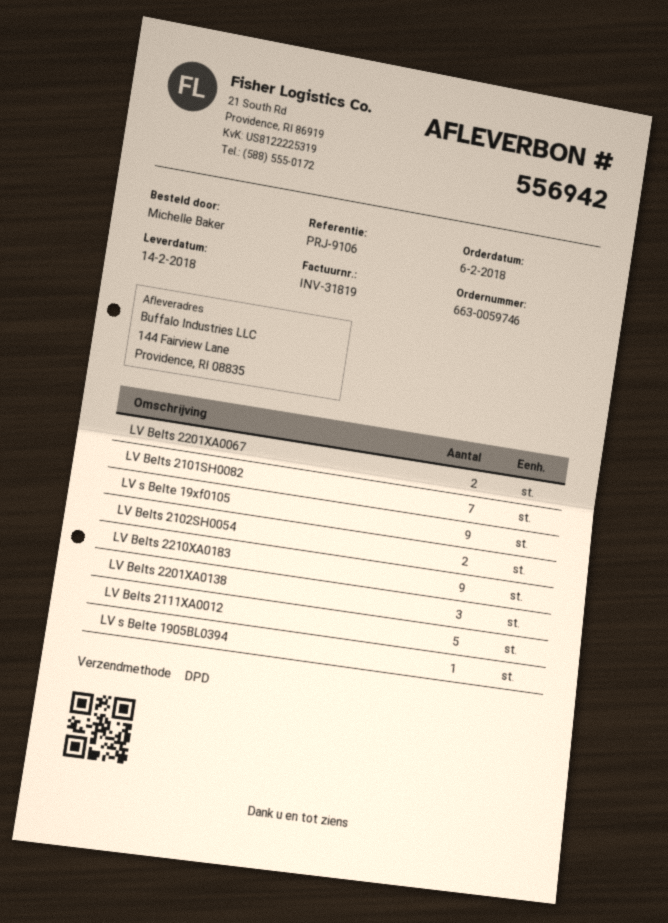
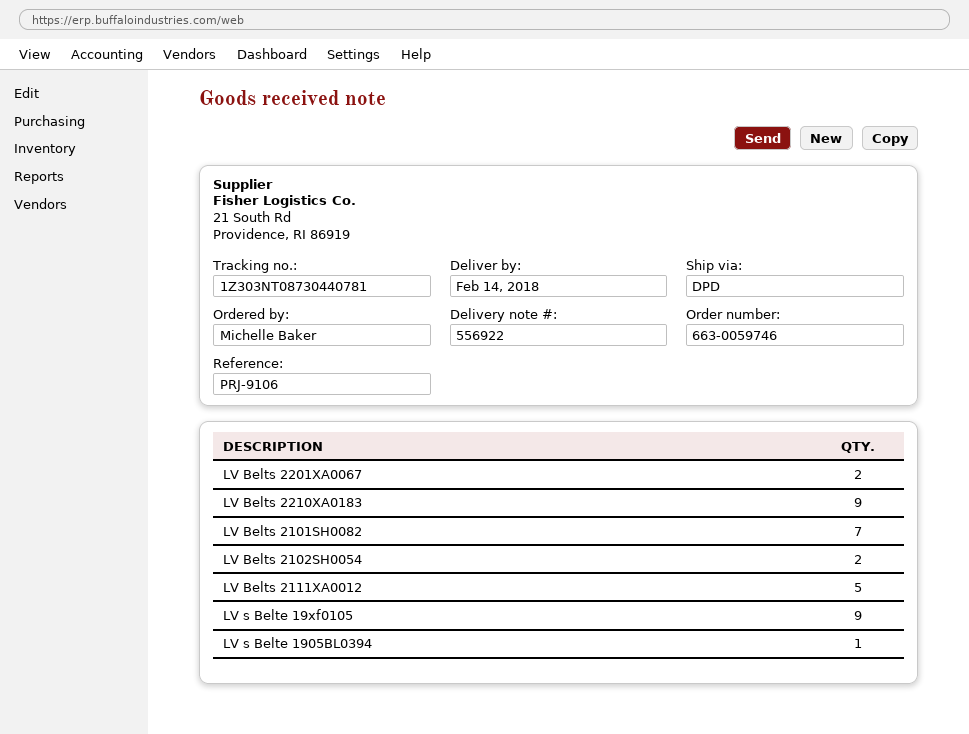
delivery note number: 556942 -> 556922
LV Belts 2201XA0138: 3 -> none

